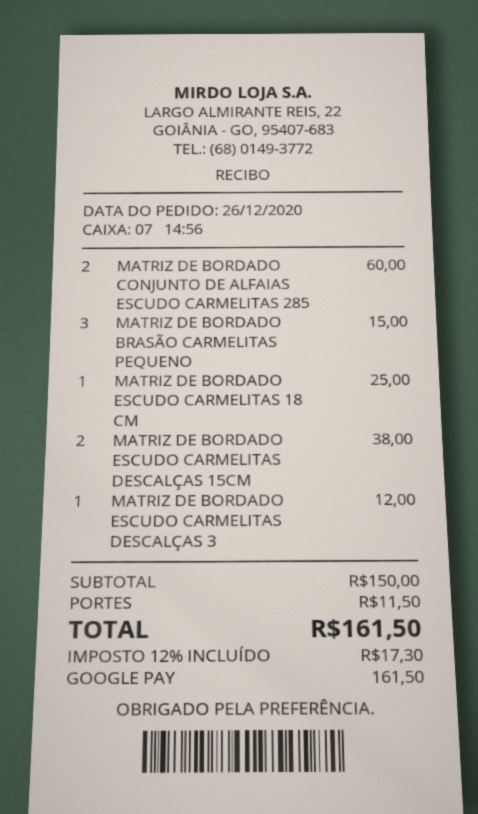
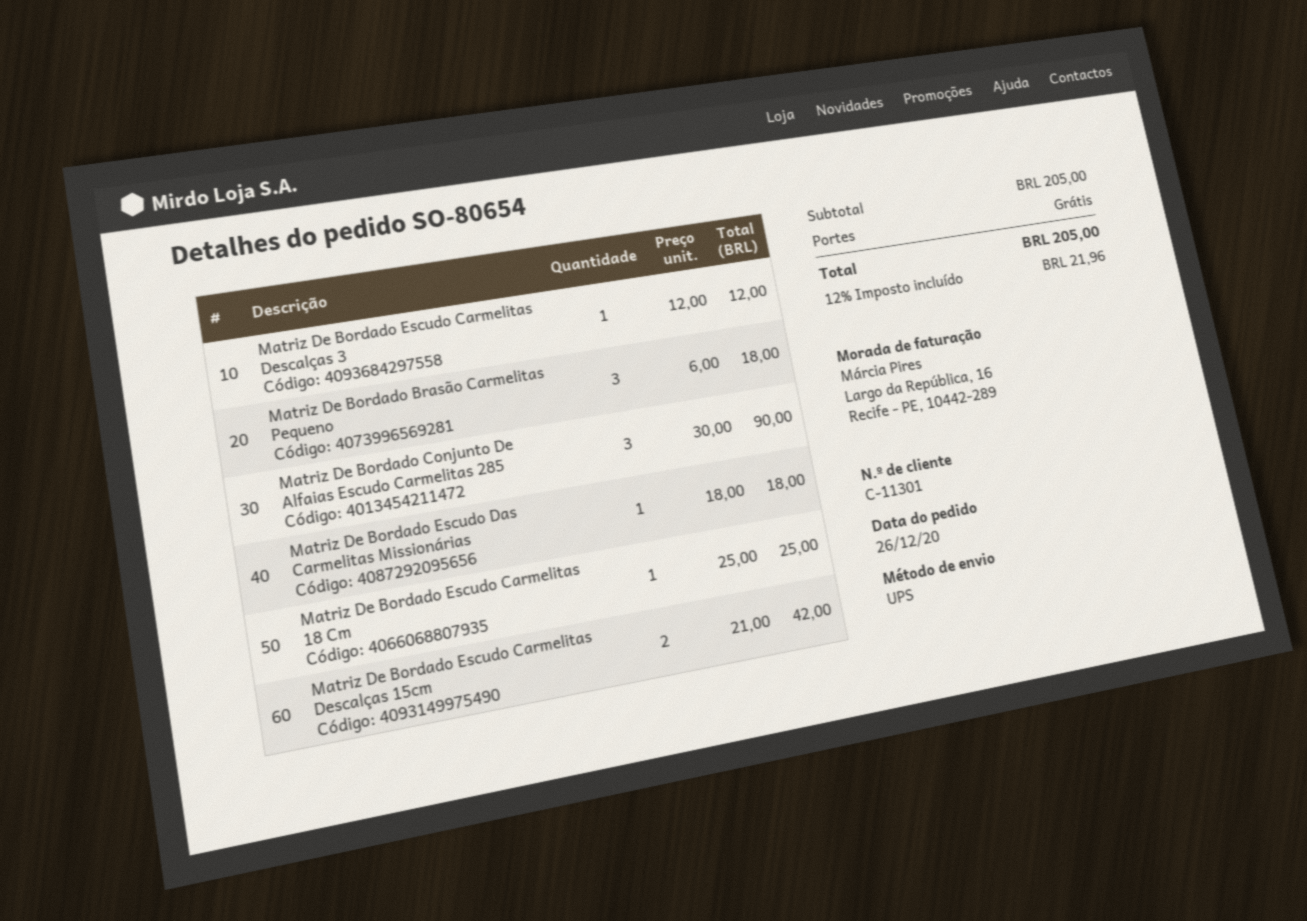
MATRIZ DE BORDADO CONJUNTO DE ALFAIAS ESCUDO CARMELITAS 285: 2 for 60.00 -> 3 for 90.00
MATRIZ DE BORDADO BRASÃO CARMELITAS PEQUENO: 3 for 15.00 -> 3 for 18.00
MATRIZ DE BORDADO ESCUDO CARMELITAS DESCALÇAS 15CM: 2 for 38.00 -> 2 for 42.00
Matriz De Bordado Escudo Das Carmelitas Missionárias: none -> 1 for 18.00
subtotal: 150.00 -> 205.00
shipping: 11.50 -> 0.00
tax: 12% = 17.30 -> 12% = 21.96
total: 161.50 -> 205.00

